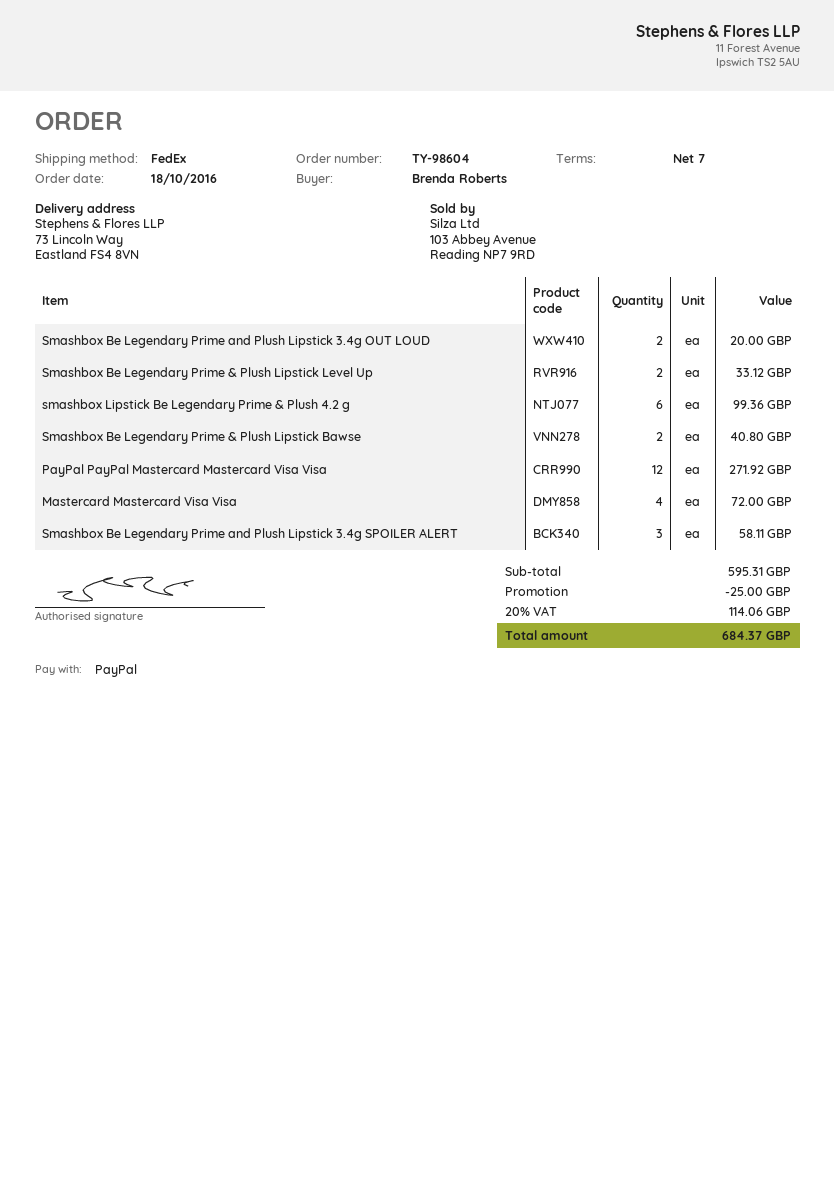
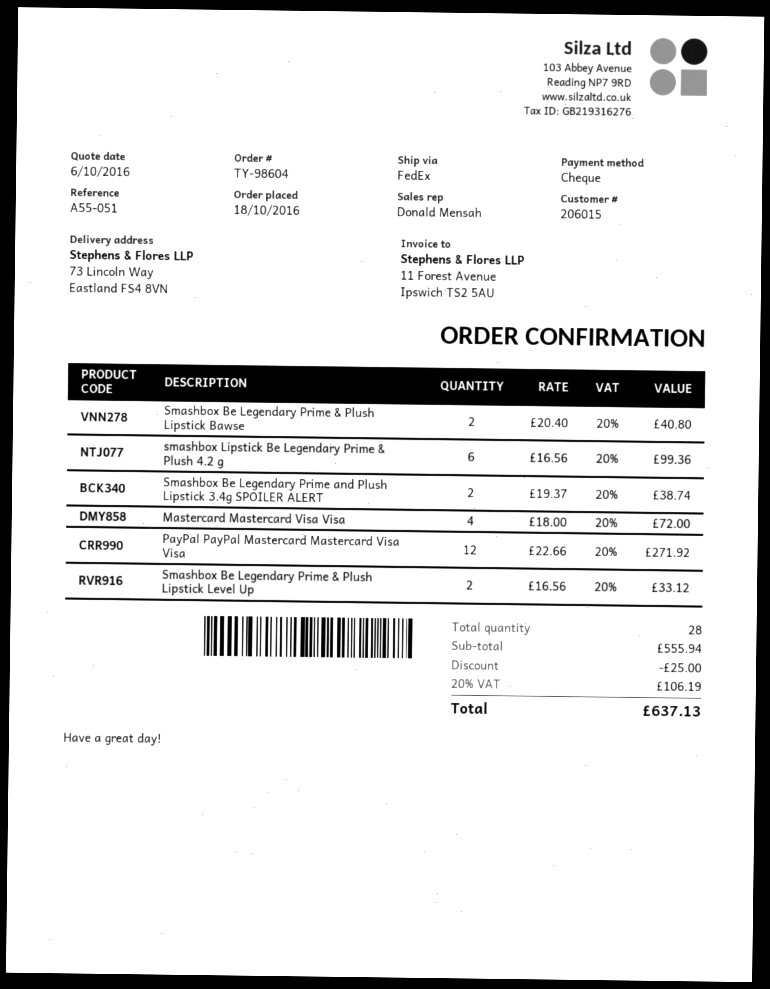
payment method: PayPal -> cheque
Smashbox Be Legendary Prime and Plush Lipstick 3.4g OUT LOUD: 2 for 20.00 -> none
Smashbox Be Legendary Prime and Plush Lipstick 3.4g SPOILER ALERT: 3 for 58.11 -> 2 for 38.74
subtotal: 595.31 -> 555.94
tax: 20% = 114.06 -> 20% = 106.19
total: 684.37 -> 637.13

